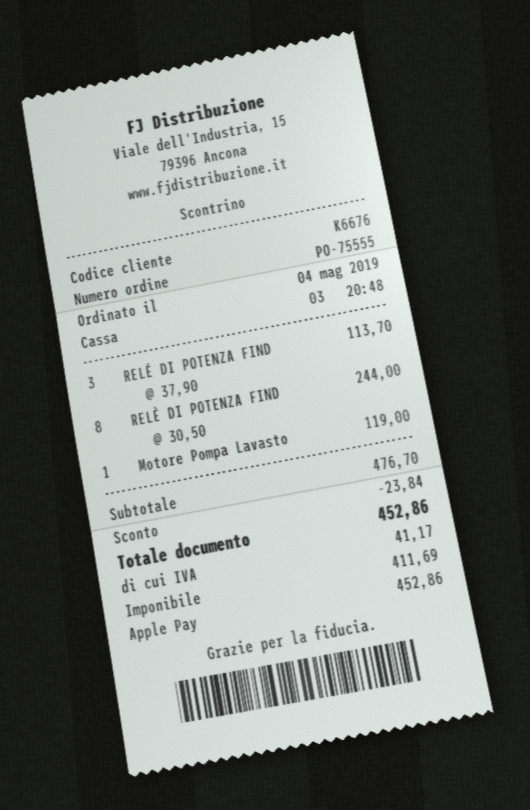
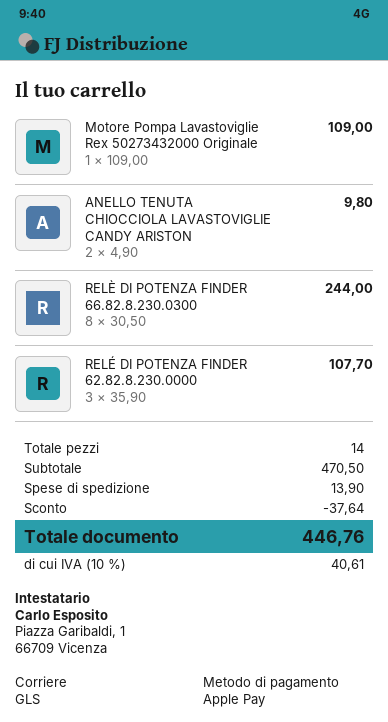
RELÉ DI POTENZA FIND: 3 x 37.90 = 113.70 -> 3 x 35.90 = 107.70
Motore Pompa Lavasto: 1 x 119.00 = 119.00 -> 1 x 109.00 = 109.00
ANELLO TENUTA CHIOCCIOLA LAVASTOVIGLIE CANDY ARISTON: none -> 2 x 4.90 = 9.80
subtotal: 476.70 -> 470.50
discount: 23.84 -> 37.64
shipping: none -> 13.90
tax: 41.17 -> 40.61
total: 452.86 -> 446.76

